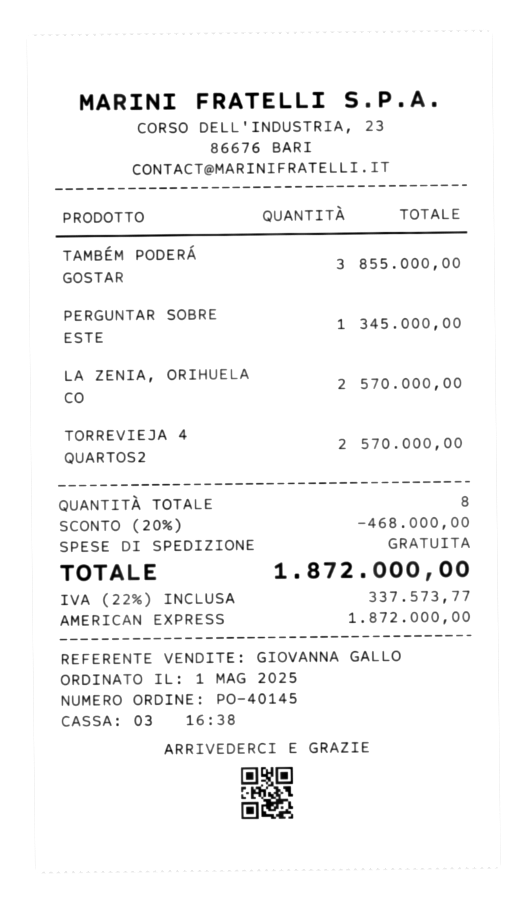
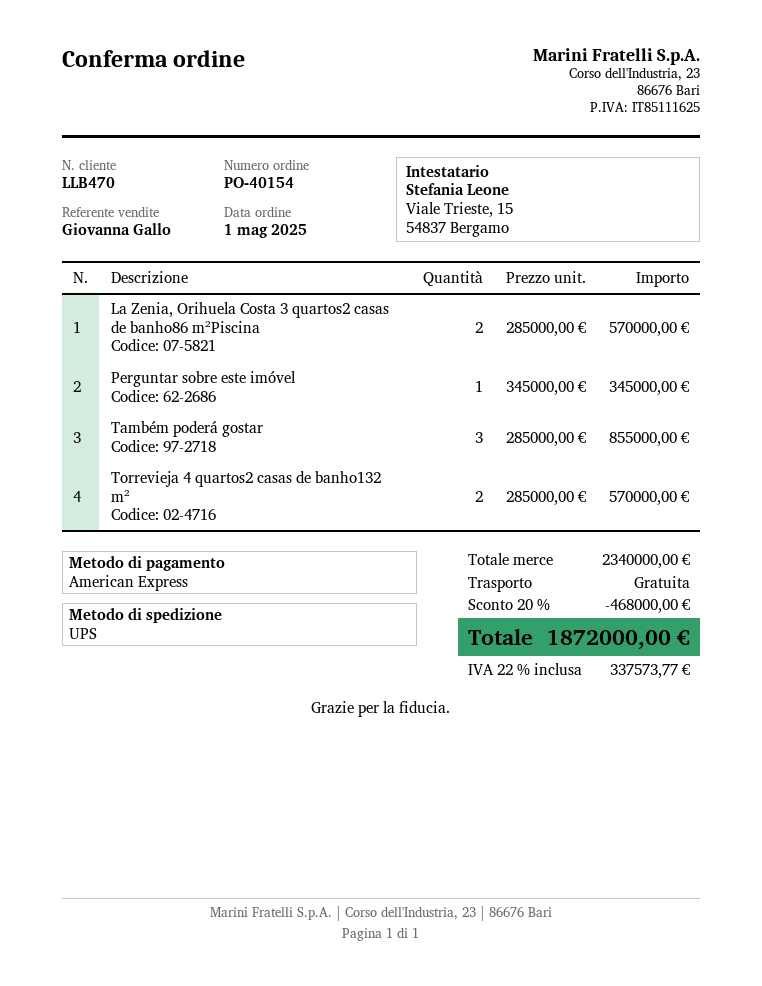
order number: PO-40145 -> PO-40154

